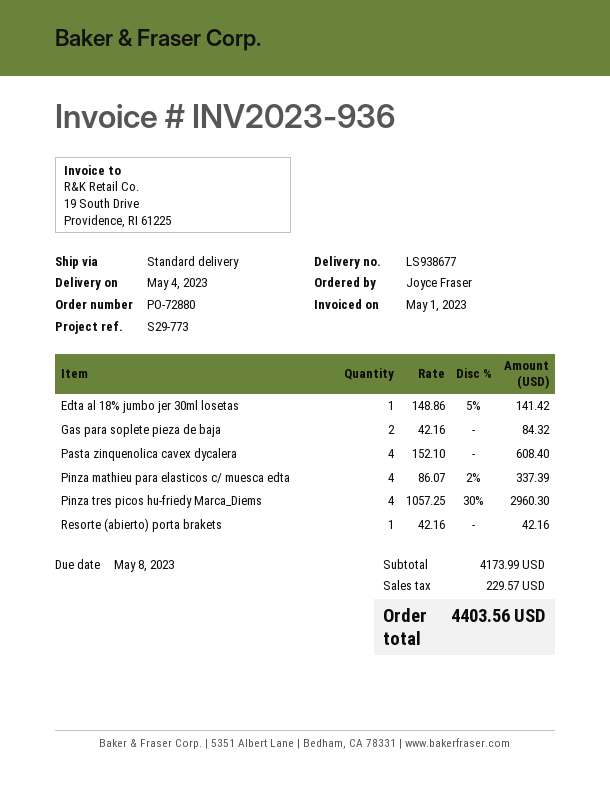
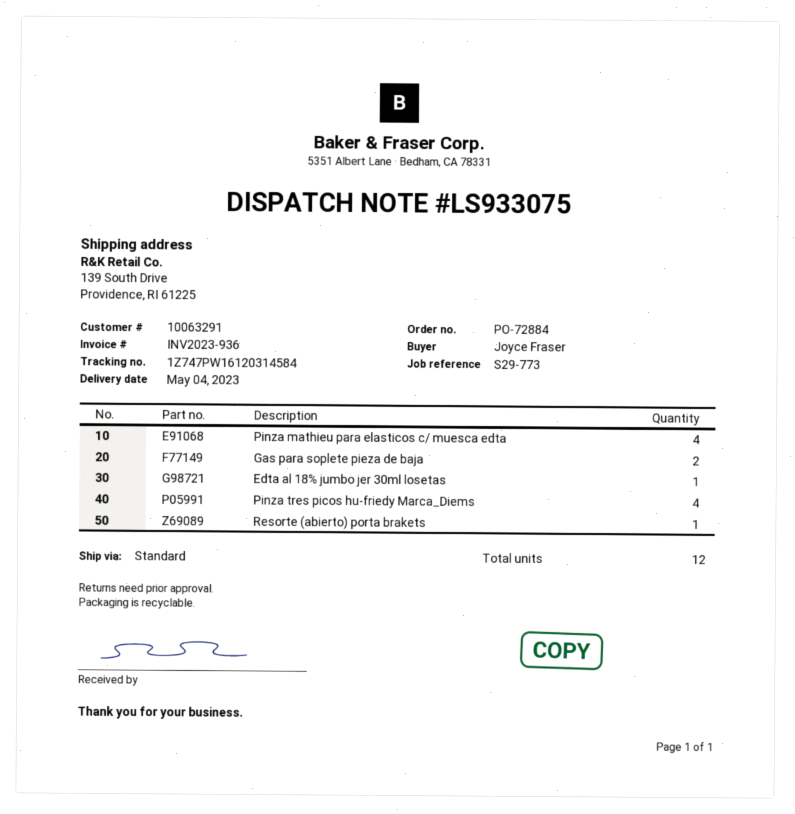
order number: PO-72880 -> PO-72884
delivery note number: LS938677 -> LS933075
Pasta zinquenolica cavex dycalera: 4 -> none

